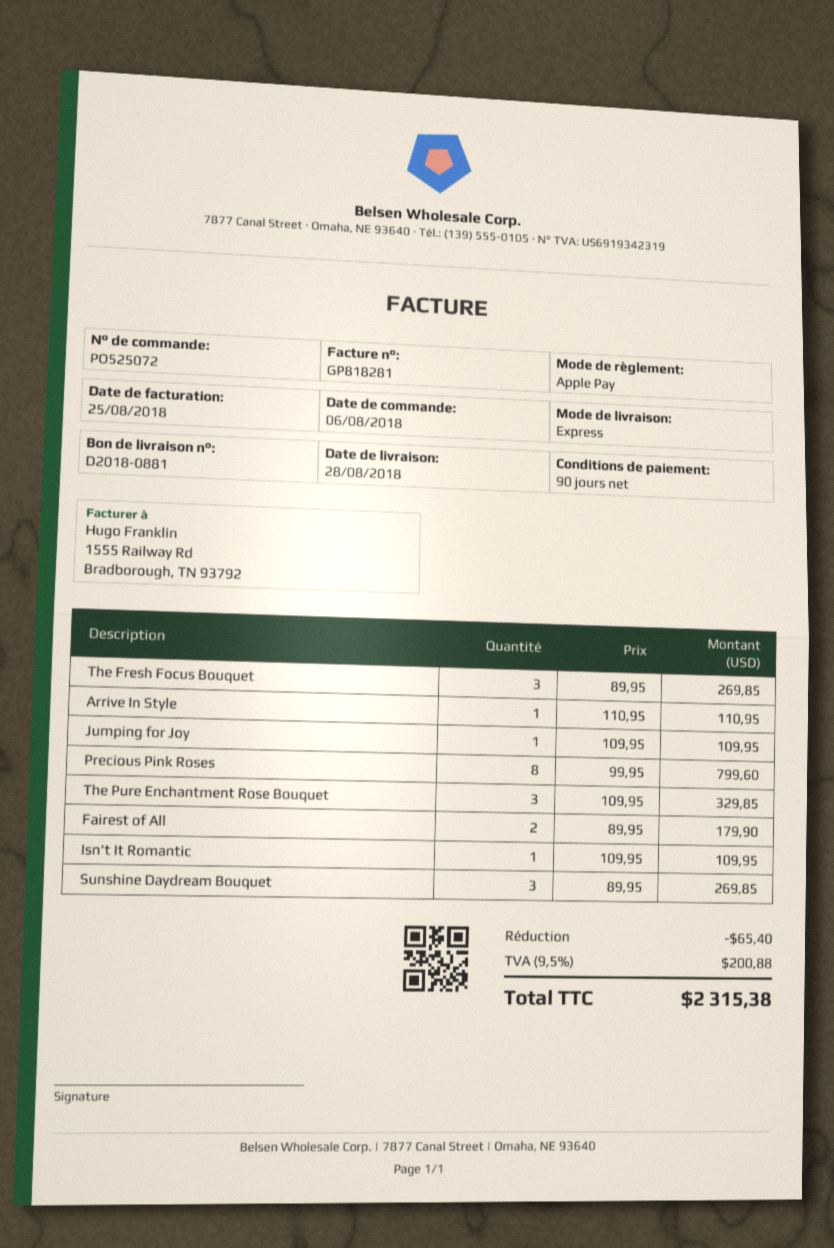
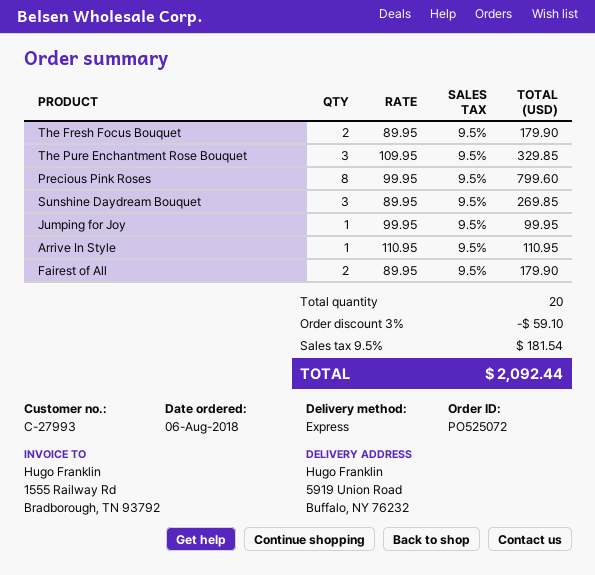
The Fresh Focus Bouquet: 3 x 89.95 = 269.85 -> 2 x 89.95 = 179.90
Jumping for Joy: 1 x 109.95 = 109.95 -> 1 x 99.95 = 99.95
Isn't It Romantic: 1 x 109.95 = 109.95 -> none
discount: 65.40 -> 59.10
tax: 9.5% = 200.88 -> 9.5% = 181.54
total: 2315.38 -> 2092.44

